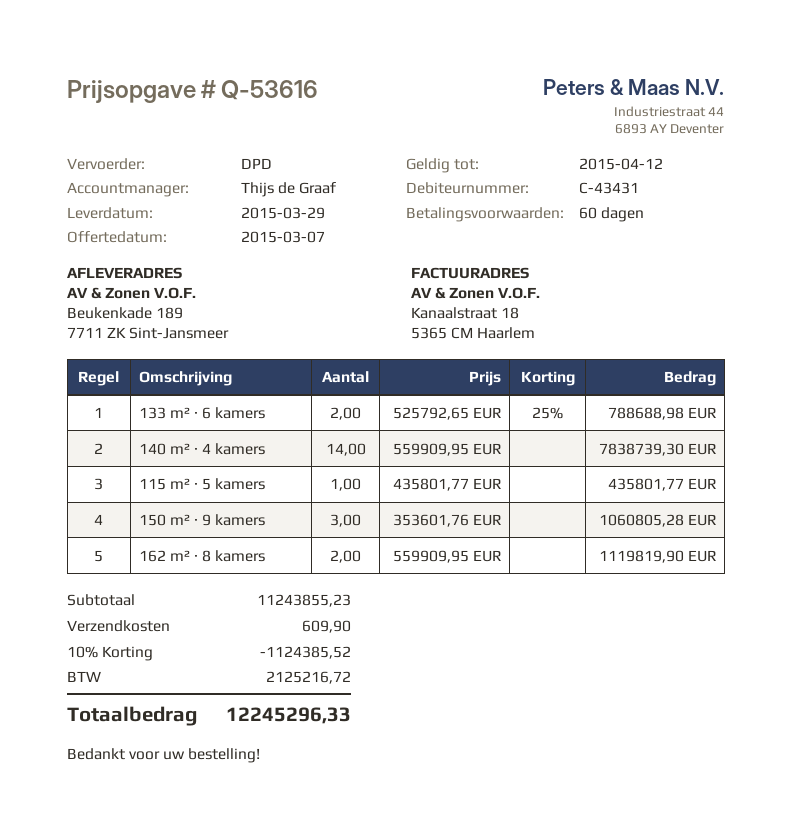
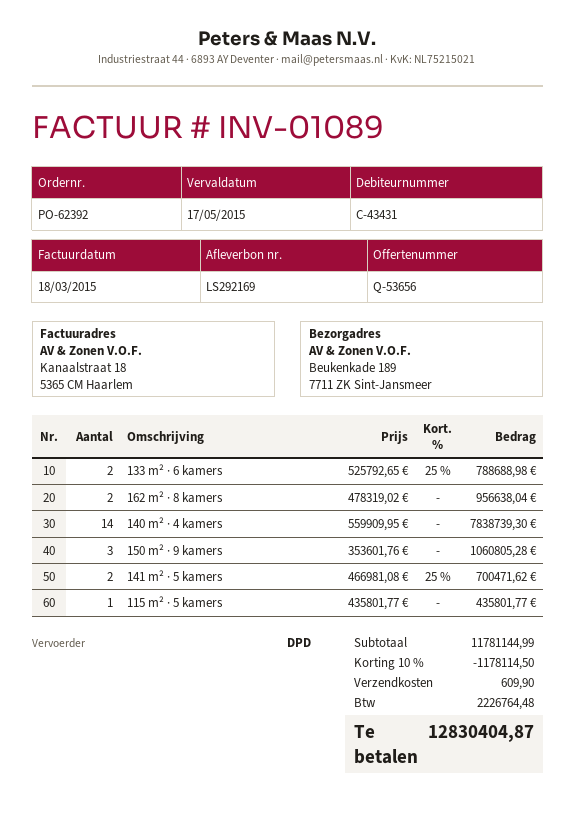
quote number: Q-53616 -> Q-53656
162 m² · 8 kamers: 2 x 559909.95 = 1119819.90 -> 2 x 478319.02 = 956638.04
141 m² · 5 kamers: none -> 2 x 466981.08 - 25% = 700471.62
subtotal: 11243855.23 -> 11781144.99
discount: 10% = 1124385.52 -> 10% = 1178114.50
tax: 2125216.72 -> 2226764.48
total: 12245296.33 -> 12830404.87

